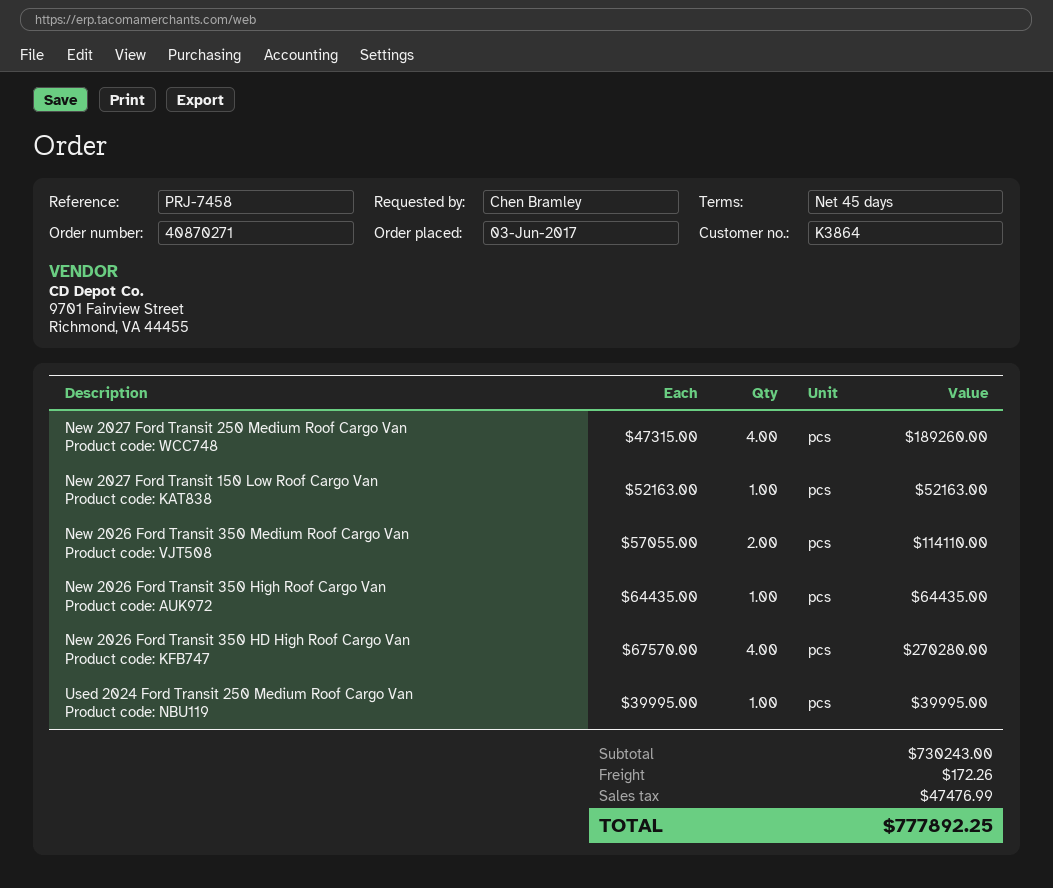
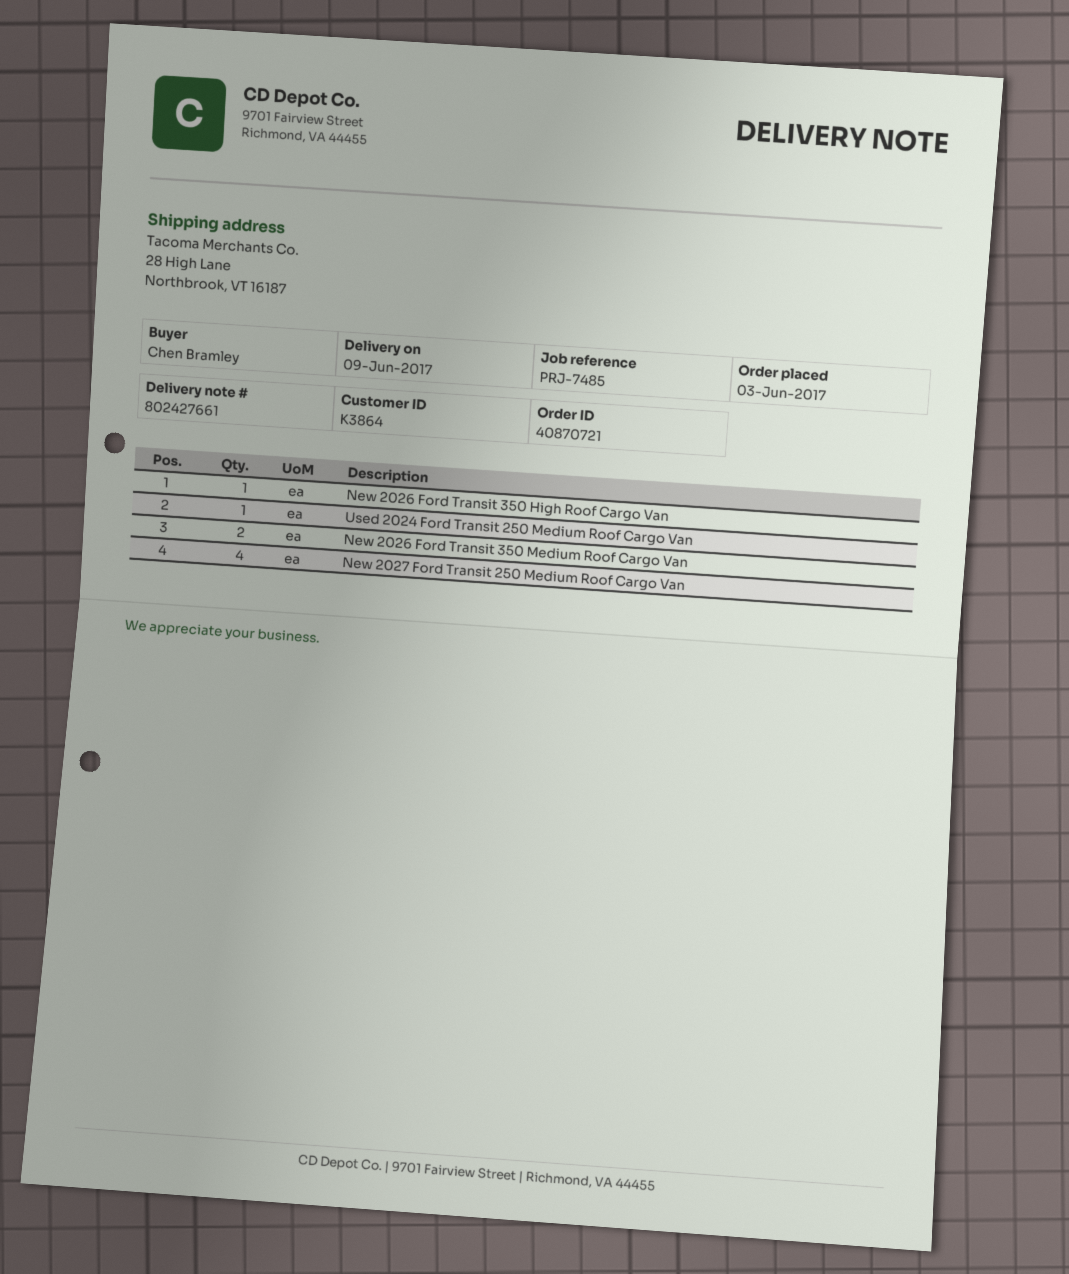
order number: 40870271 -> 40870721
reference: PRJ-7458 -> PRJ-7485
New 2027 Ford Transit 150 Low Roof Cargo Van: 1 -> none
New 2026 Ford Transit 350 HD High Roof Cargo Van: 4 -> none

